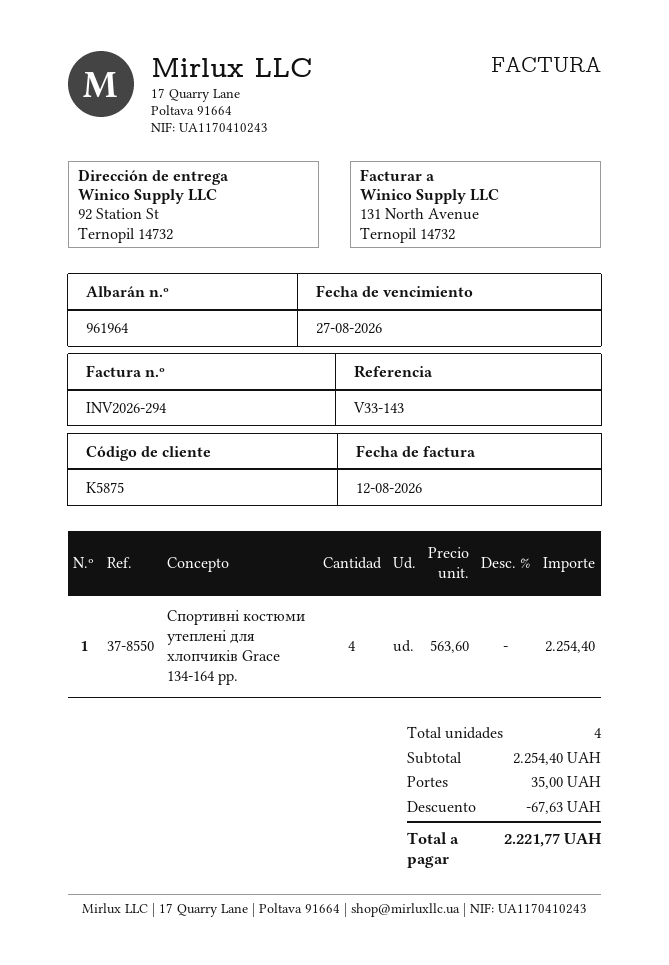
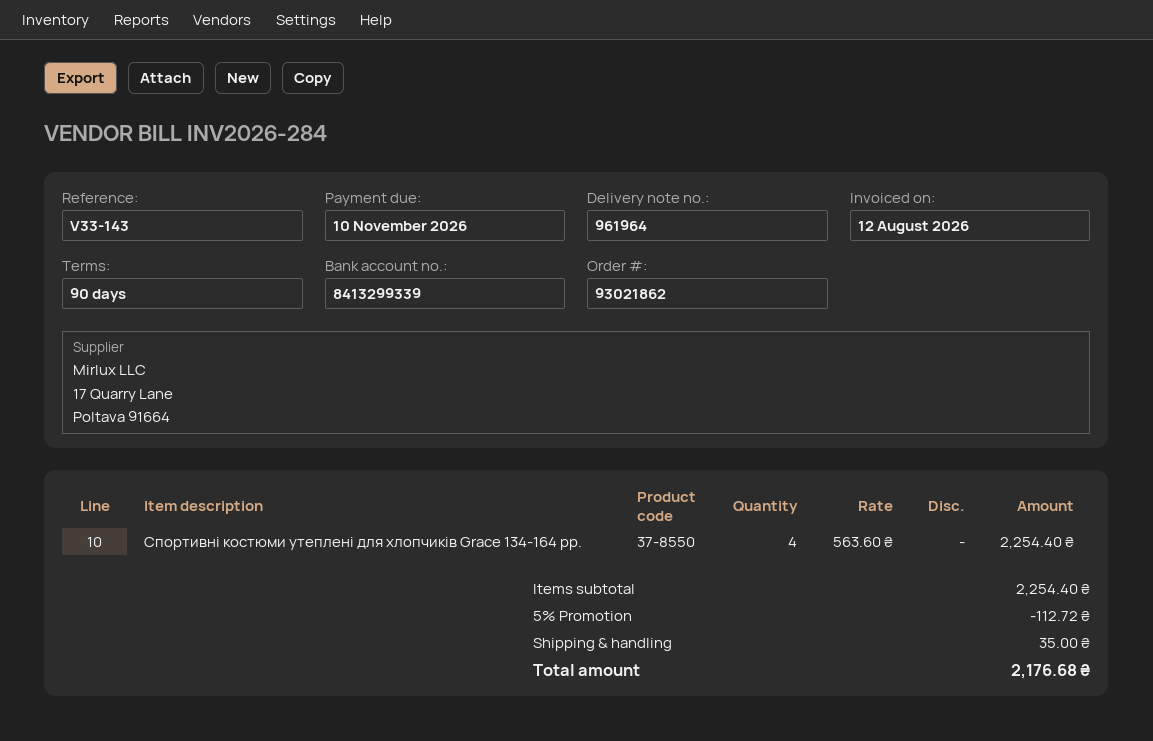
invoice number: INV2026-294 -> INV2026-284
due date: 2026-08-27 -> 2026-11-10
discount: 67.63 -> 112.72
total: 2221.77 -> 2176.68

